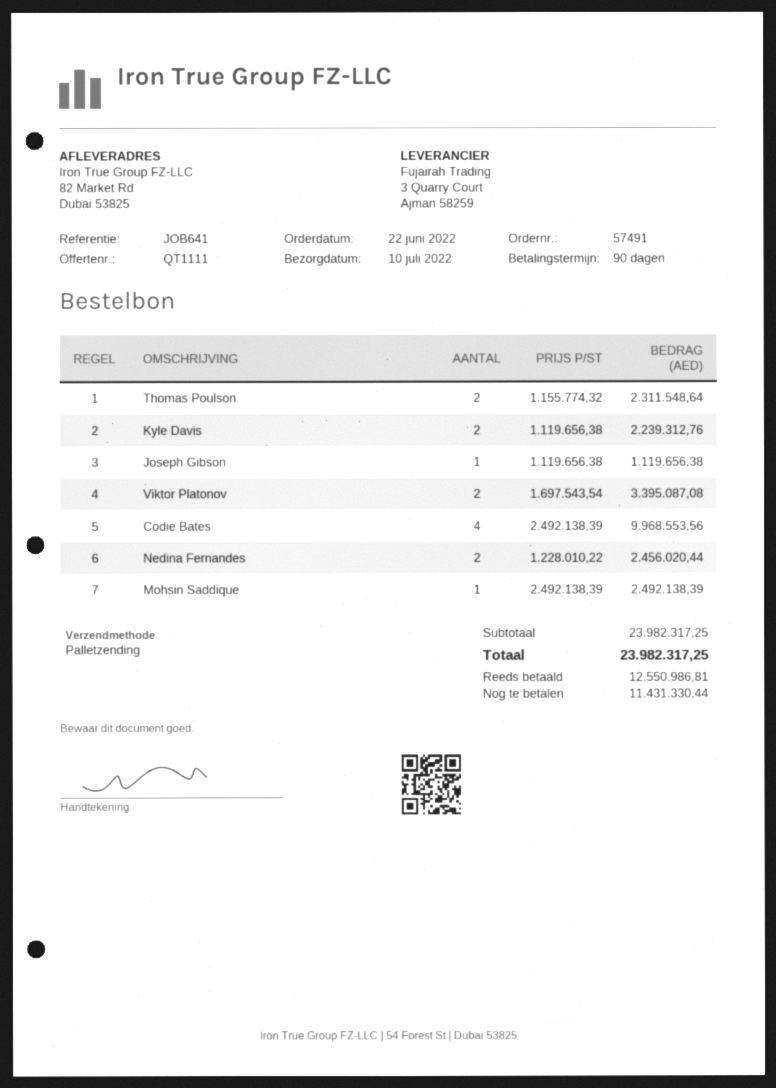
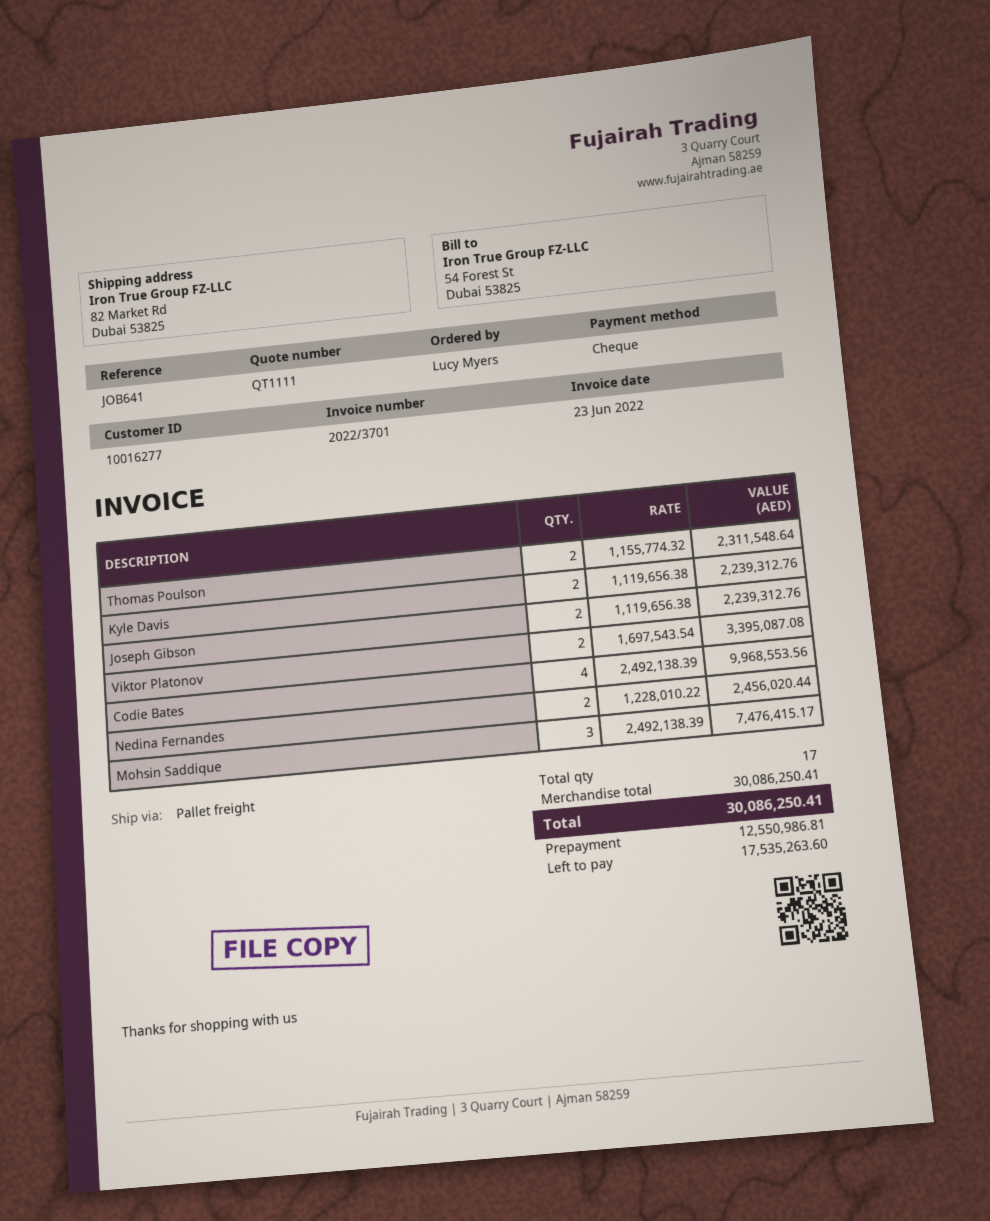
Joseph Gibson: 1 x 1119656.38 = 1119656.38 -> 2 x 1119656.38 = 2239312.76
Mohsin Saddique: 1 x 2492138.39 = 2492138.39 -> 3 x 2492138.39 = 7476415.17
subtotal: 23982317.25 -> 30086250.41
total: 23982317.25 -> 30086250.41
balance: 11431330.44 -> 17535263.60

